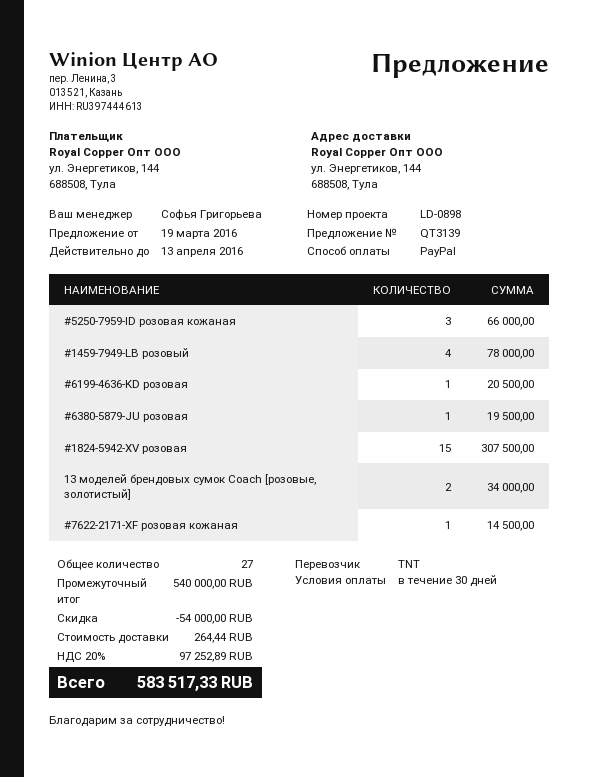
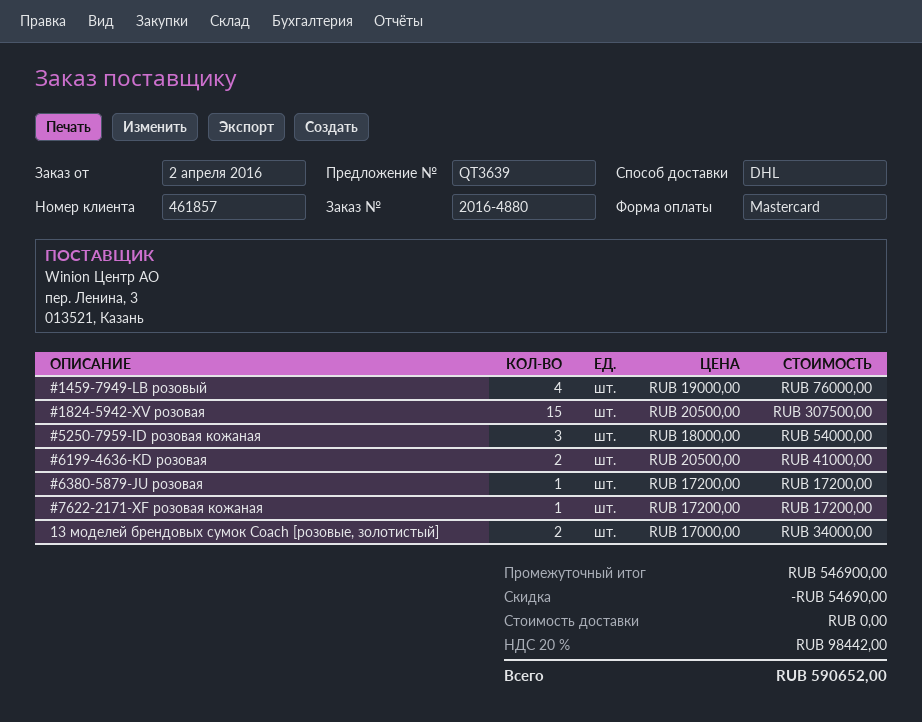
quote number: QT3139 -> QT3639
payment method: PayPal -> Mastercard
shipping method: TNT -> DHL
#5250-7959-ID розовая кожаная: 3 for 66000.00 -> 3 for 54000.00
#1459-7949-LB розовый: 4 for 78000.00 -> 4 for 76000.00
#6199-4636-KD розовая: 1 for 20500.00 -> 2 for 41000.00
#6380-5879-JU розовая: 1 for 19500.00 -> 1 for 17200.00
#7622-2171-XF розовая кожаная: 1 for 14500.00 -> 1 for 17200.00
subtotal: 540000.00 -> 546900.00
discount: 54000.00 -> 54690.00
shipping: 264.44 -> 0.00
tax: 20% = 97252.89 -> 20% = 98442.00
total: 583517.33 -> 590652.00

